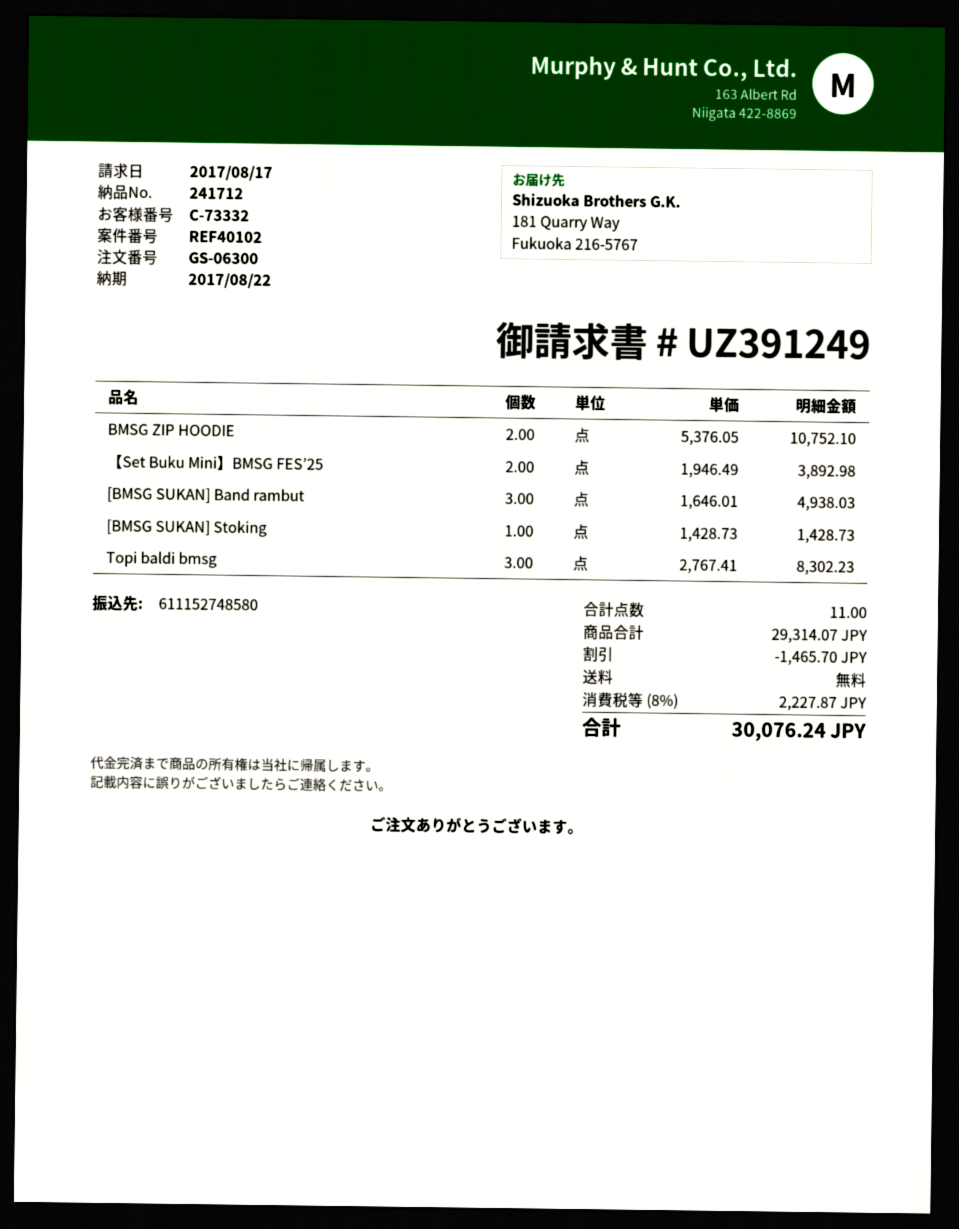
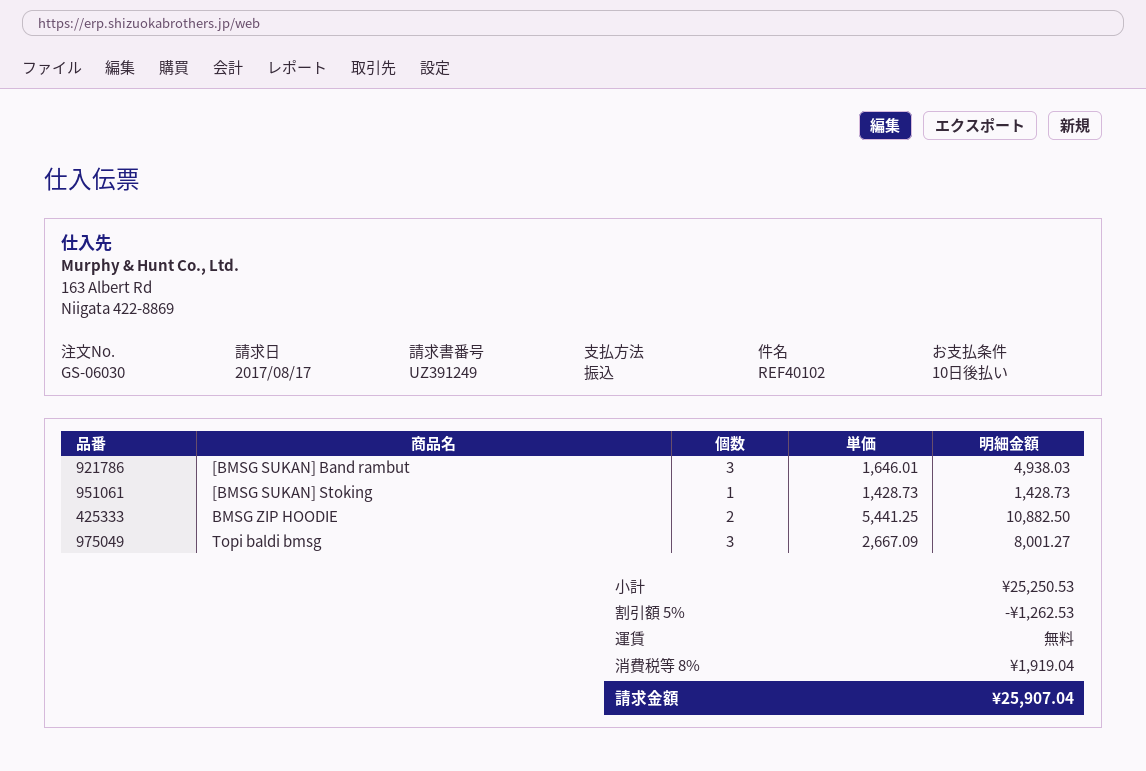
order number: GS-06300 -> GS-06030
BMSG ZIP HOODIE: 2 x 5376.05 = 10752.10 -> 2 x 5441.25 = 10882.50
【Set Buku Mini】BMSG FES’25: 2 x 1946.49 = 3892.98 -> none
Topi baldi bmsg: 3 x 2767.41 = 8302.23 -> 3 x 2667.09 = 8001.27
subtotal: 29314.07 -> 25250.53
discount: 1465.70 -> 1262.53
tax: 8% = 2227.87 -> 8% = 1919.04
total: 30076.24 -> 25907.04

